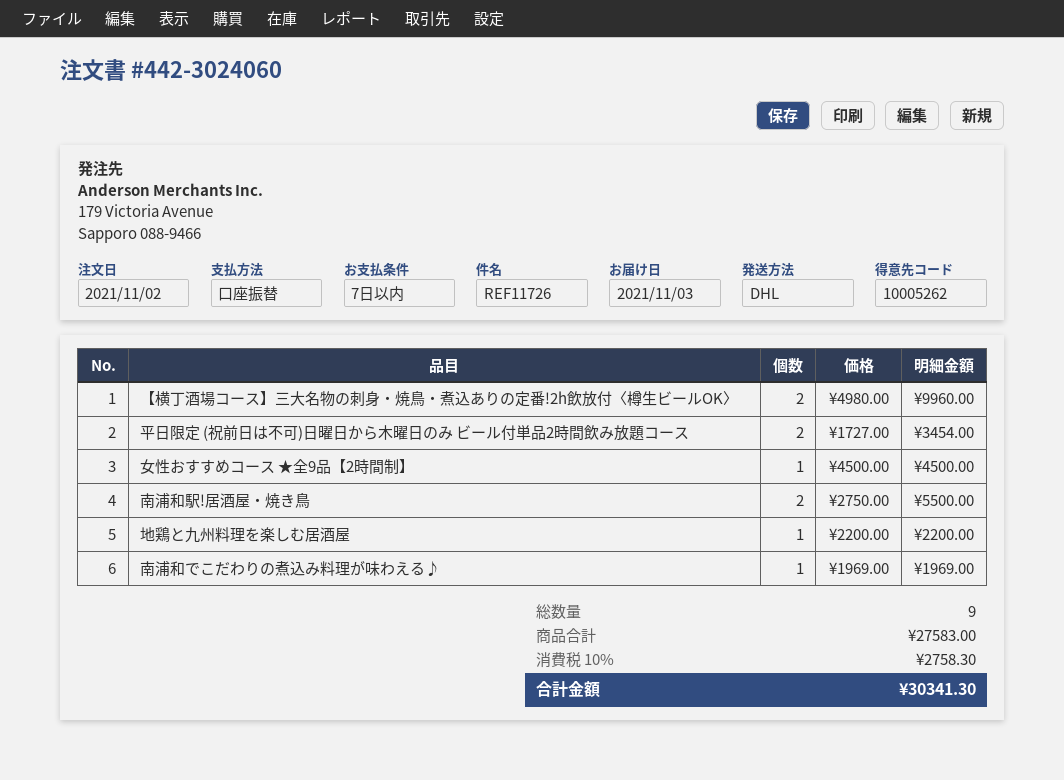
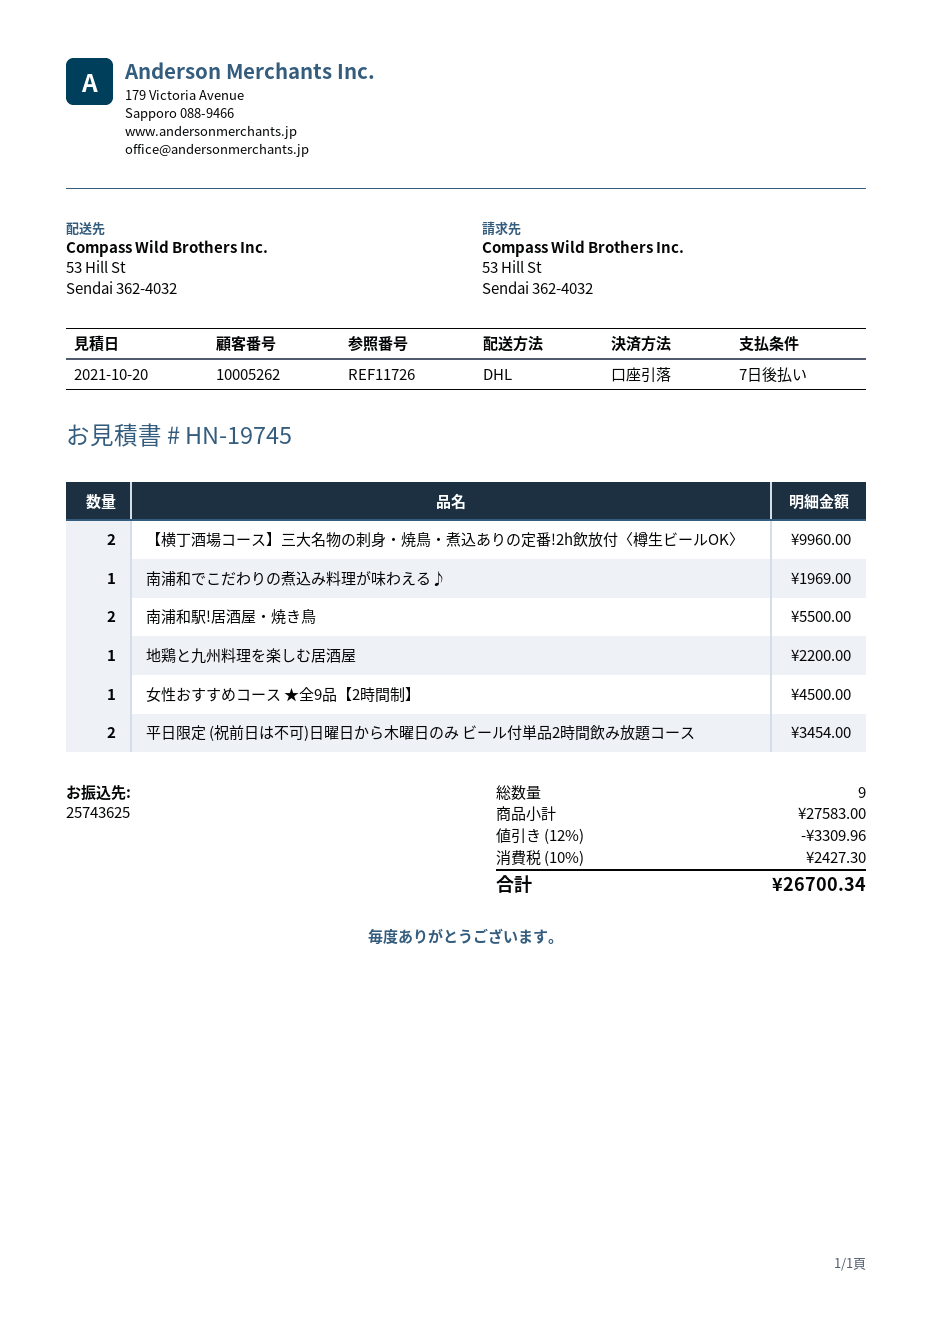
discount: none -> 12% = 3309.96
tax: 10% = 2758.30 -> 10% = 2427.30
total: 30341.30 -> 26700.34

